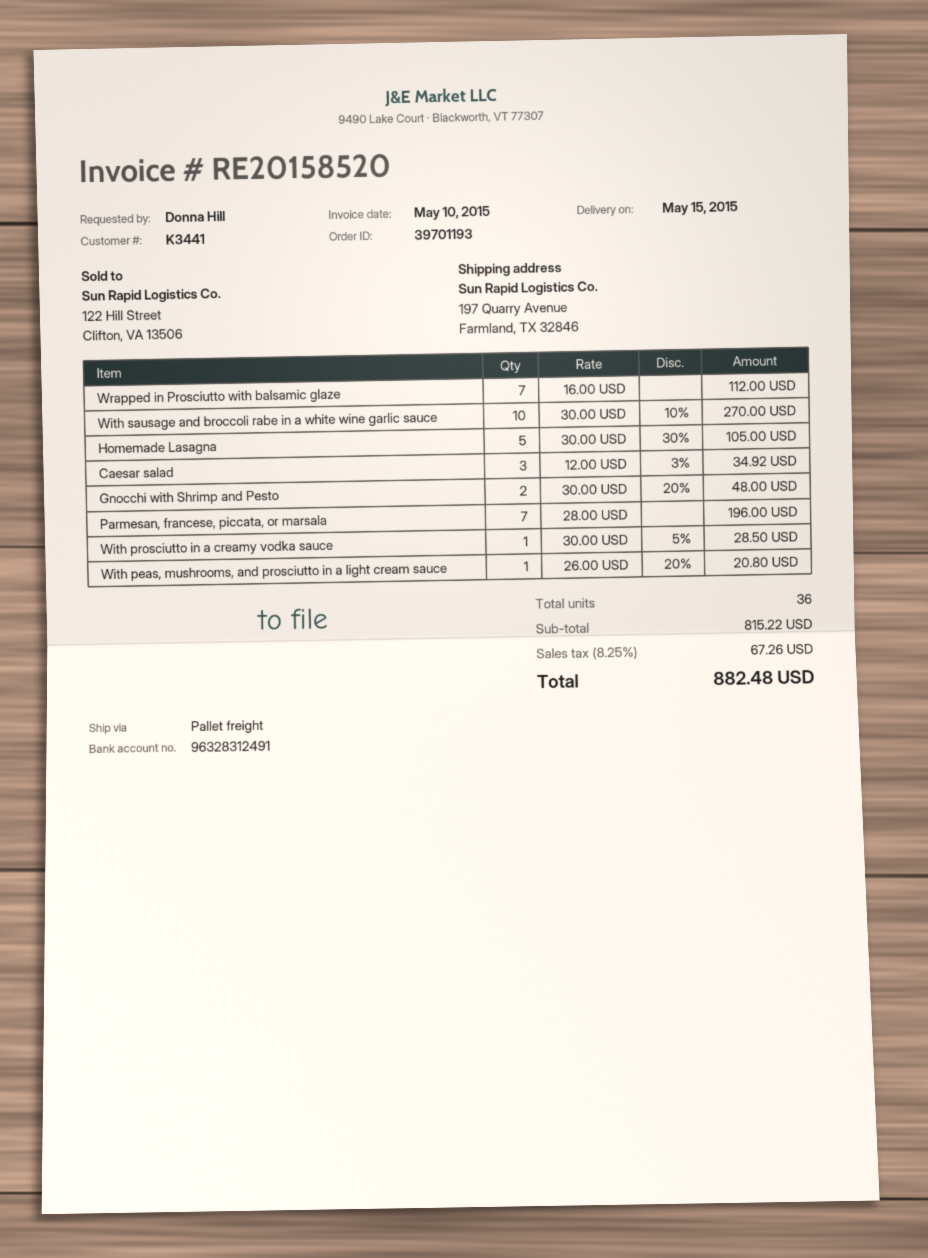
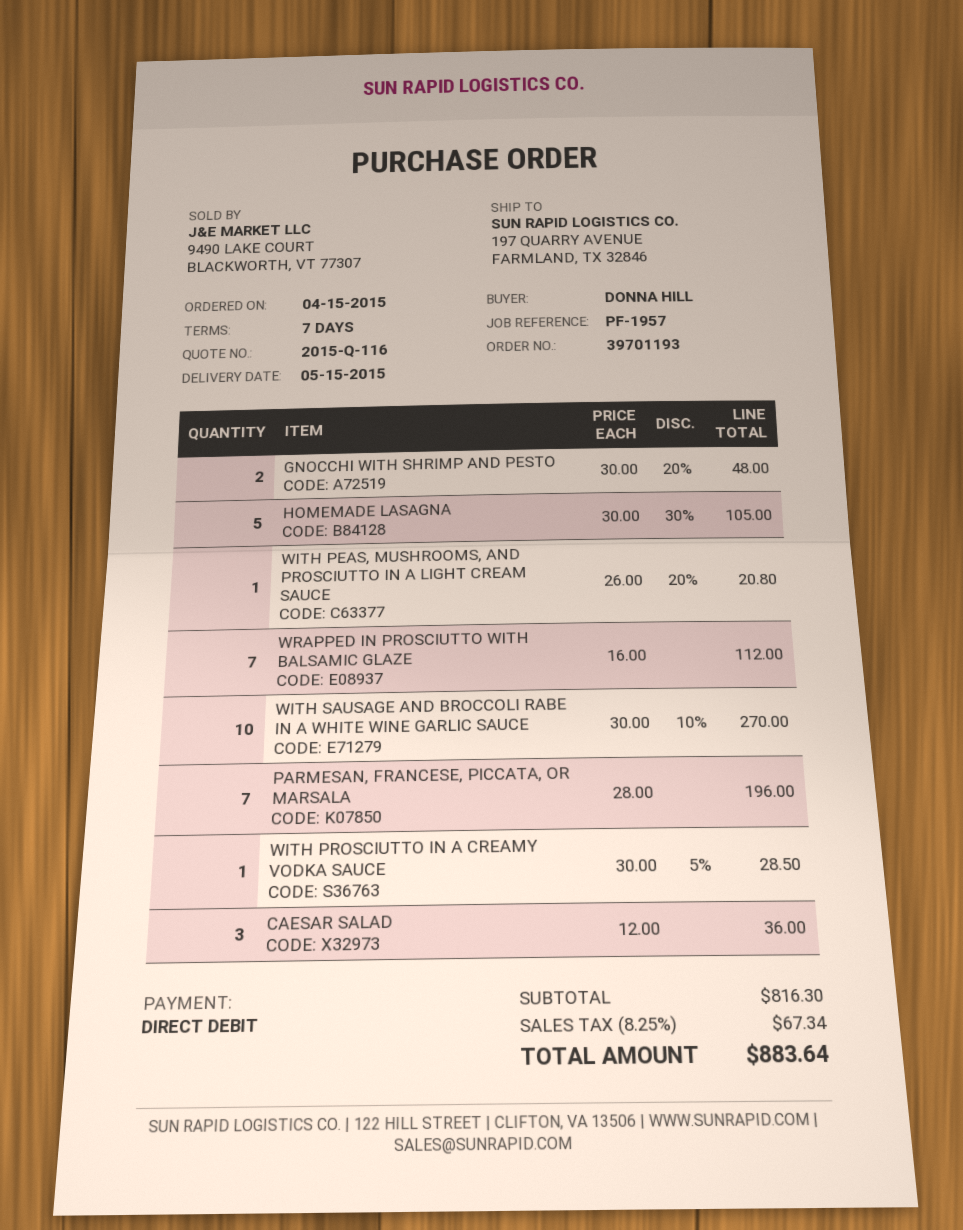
Caesar salad: 3 x 12.00 - 3% = 34.92 -> 3 x 12.00 = 36.00
subtotal: 815.22 -> 816.30
tax: 8.25% = 67.26 -> 8.25% = 67.34
total: 882.48 -> 883.64

